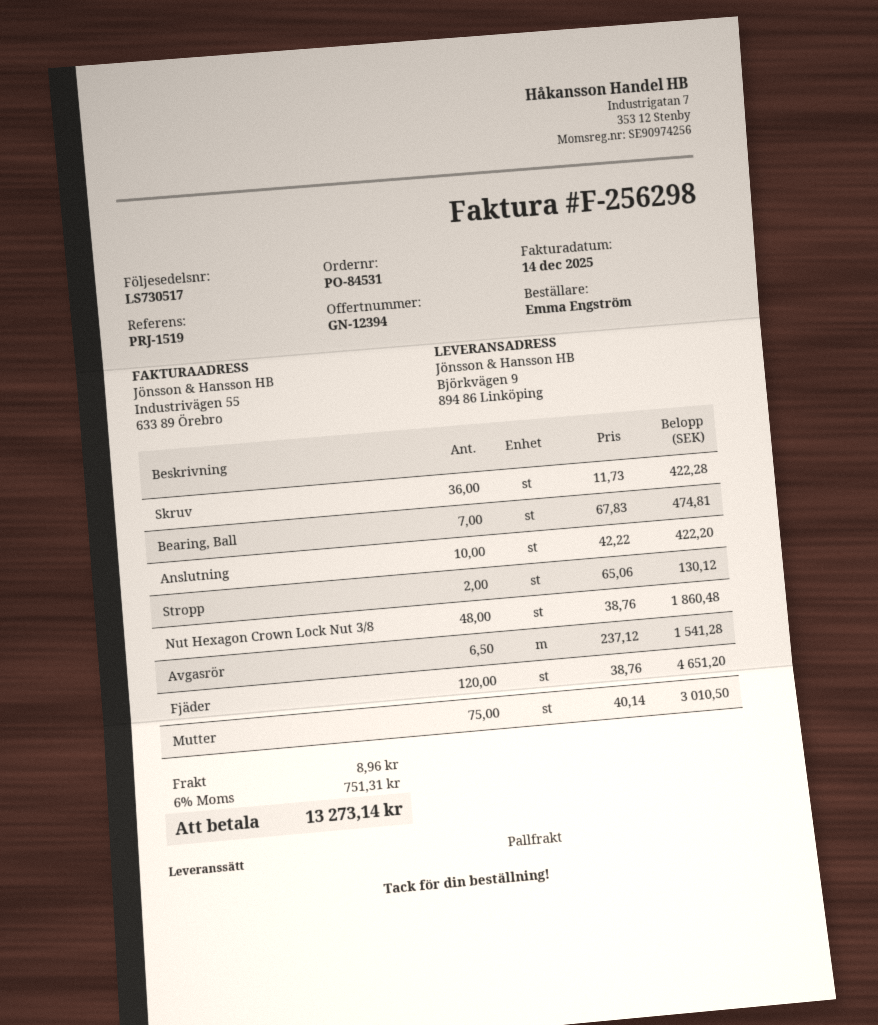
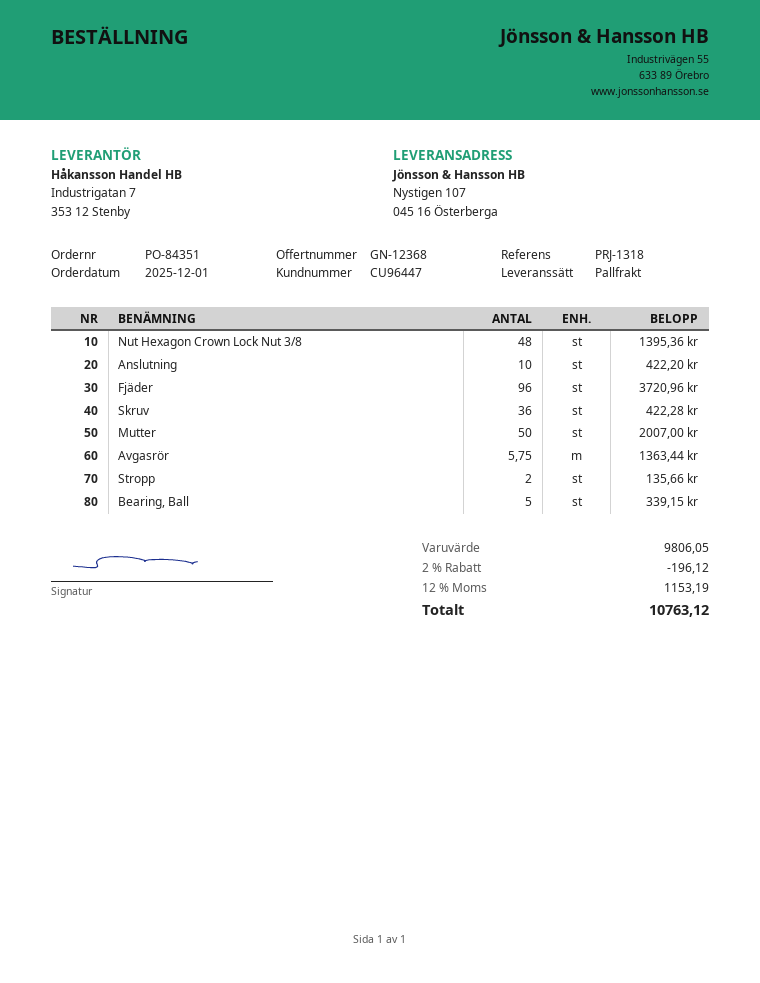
quote number: GN-12394 -> GN-12368
order number: PO-84531 -> PO-84351
reference: PRJ-1519 -> PRJ-1318
ship to: Björkvägen 9, 894 86 Linköping -> Nystigen 107, 045 16 Österberga
Bearing, Ball: 7 for 474.81 -> 5 for 339.15
Stropp: 2 for 130.12 -> 2 for 135.66
Nut Hexagon Crown Lock Nut 3/8: 48 for 1860.48 -> 48 for 1395.36
Avgasrör: 6.5 for 1541.28 -> 5.75 for 1363.44
Fjäder: 120 for 4651.20 -> 96 for 3720.96
Mutter: 75 for 3010.50 -> 50 for 2007.00
discount: none -> 2% = 196.12
shipping: 8.96 -> none
tax: 6% = 751.31 -> 12% = 1153.19
total: 13273.14 -> 10763.12

